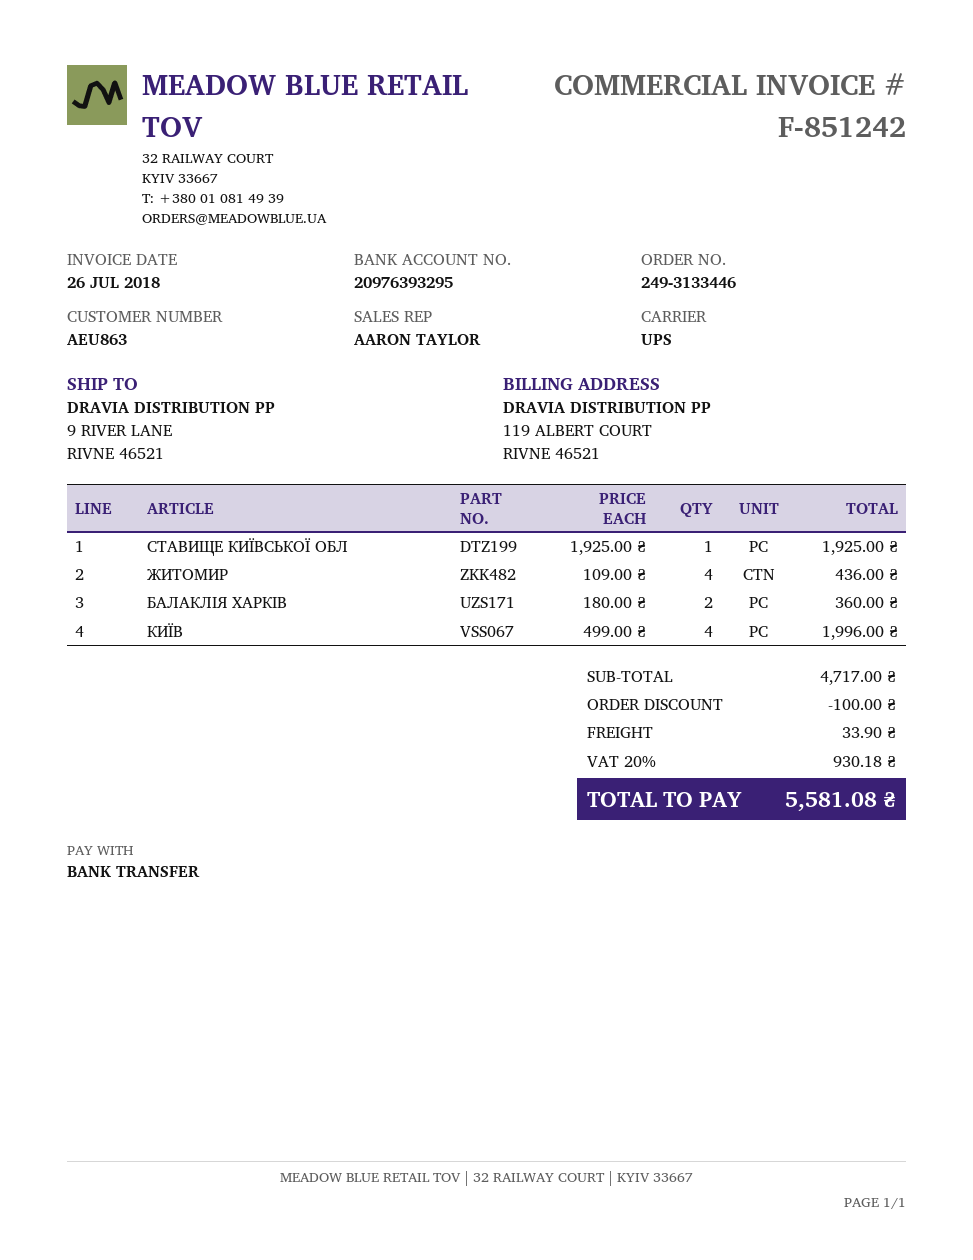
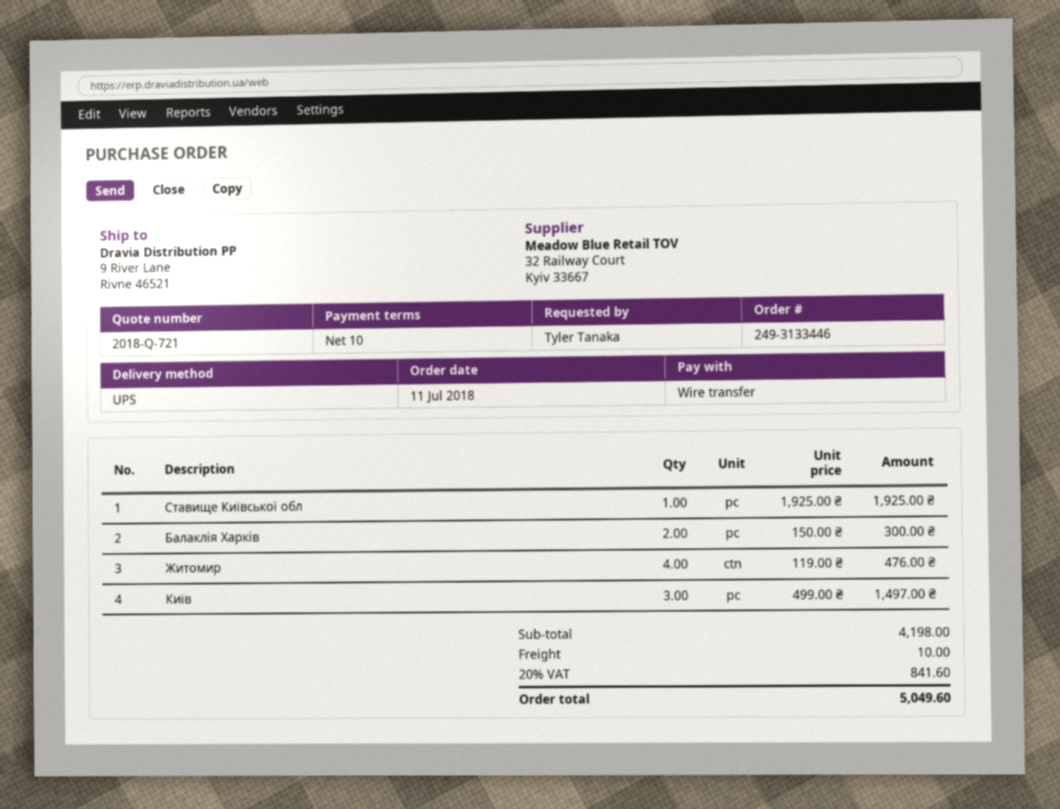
ЖИТОМИР: 4 x 109.00 = 436.00 -> 4 x 119.00 = 476.00
БАЛАКЛІЯ ХАРКІВ: 2 x 180.00 = 360.00 -> 2 x 150.00 = 300.00
КИЇВ: 4 x 499.00 = 1996.00 -> 3 x 499.00 = 1497.00
subtotal: 4717.00 -> 4198.00
discount: 100.00 -> none
shipping: 33.90 -> 10.00
tax: 20% = 930.18 -> 20% = 841.60
total: 5581.08 -> 5049.60

